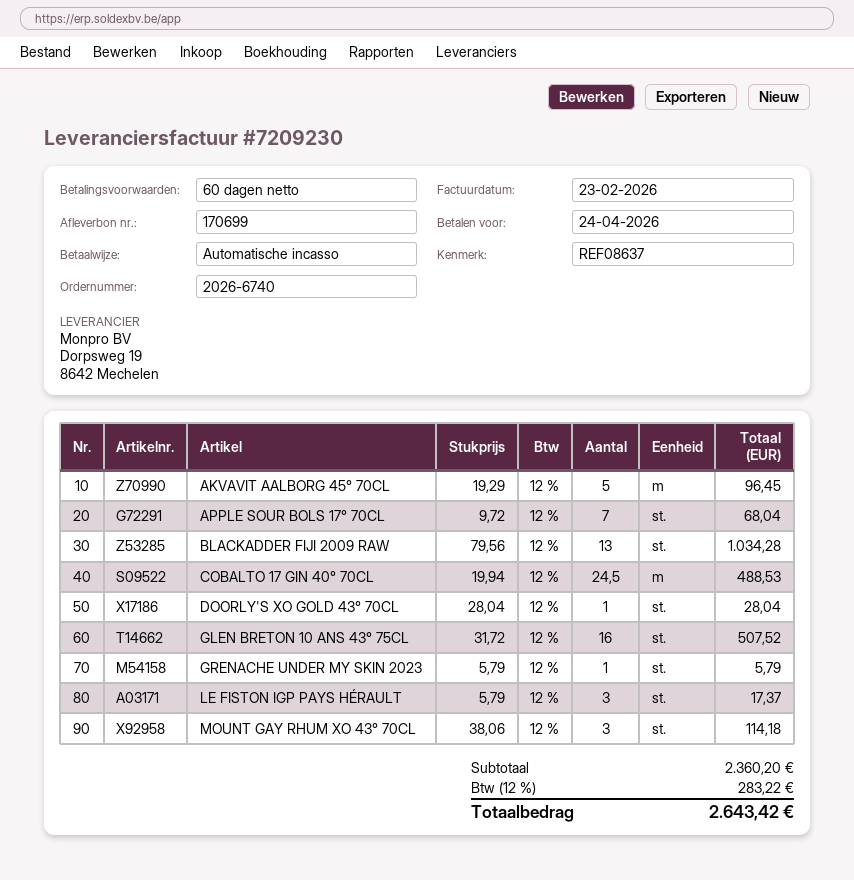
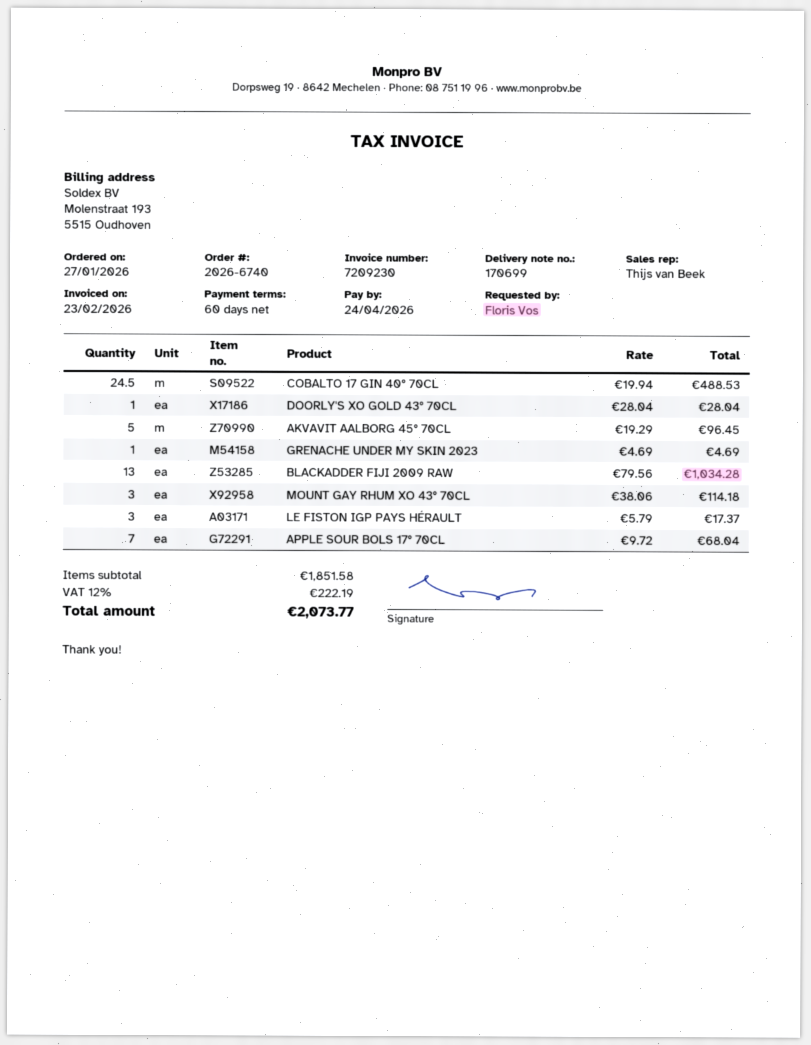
GLEN BRETON 10 ANS 43° 75CL: 16 x 31.72 = 507.52 -> none
GRENACHE UNDER MY SKIN 2023: 1 x 5.79 = 5.79 -> 1 x 4.69 = 4.69
subtotal: 2360.20 -> 1851.58
tax: 12% = 283.22 -> 12% = 222.19
total: 2643.42 -> 2073.77

